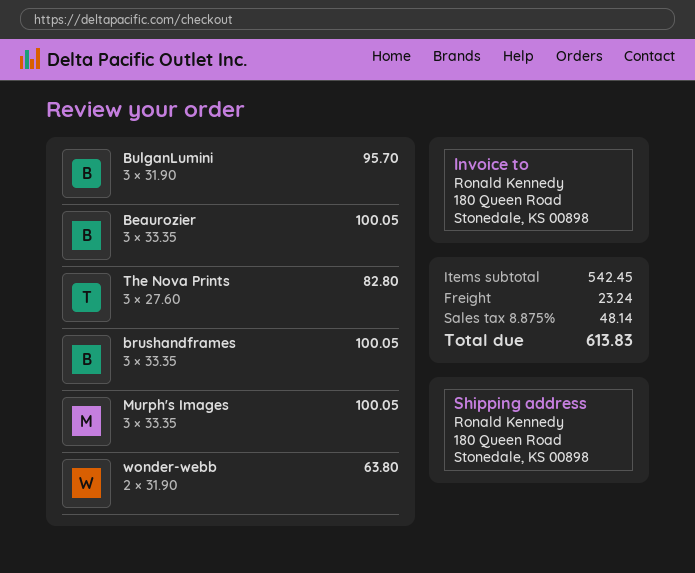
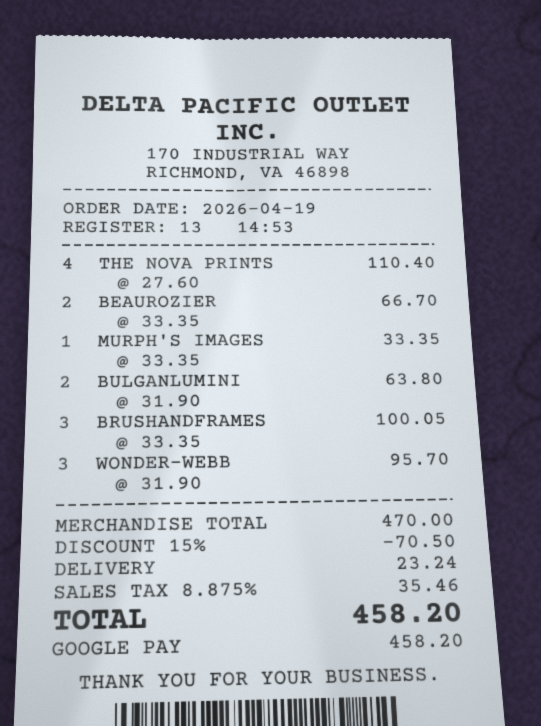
BulganLumini: 3 x 31.90 = 95.70 -> 2 x 31.90 = 63.80
Beaurozier: 3 x 33.35 = 100.05 -> 2 x 33.35 = 66.70
The Nova Prints: 3 x 27.60 = 82.80 -> 4 x 27.60 = 110.40
Murph's Images: 3 x 33.35 = 100.05 -> 1 x 33.35 = 33.35
wonder-webb: 2 x 31.90 = 63.80 -> 3 x 31.90 = 95.70
subtotal: 542.45 -> 470.00
discount: none -> 15% = 70.50
tax: 8.875% = 48.14 -> 8.875% = 35.46
total: 613.83 -> 458.20

